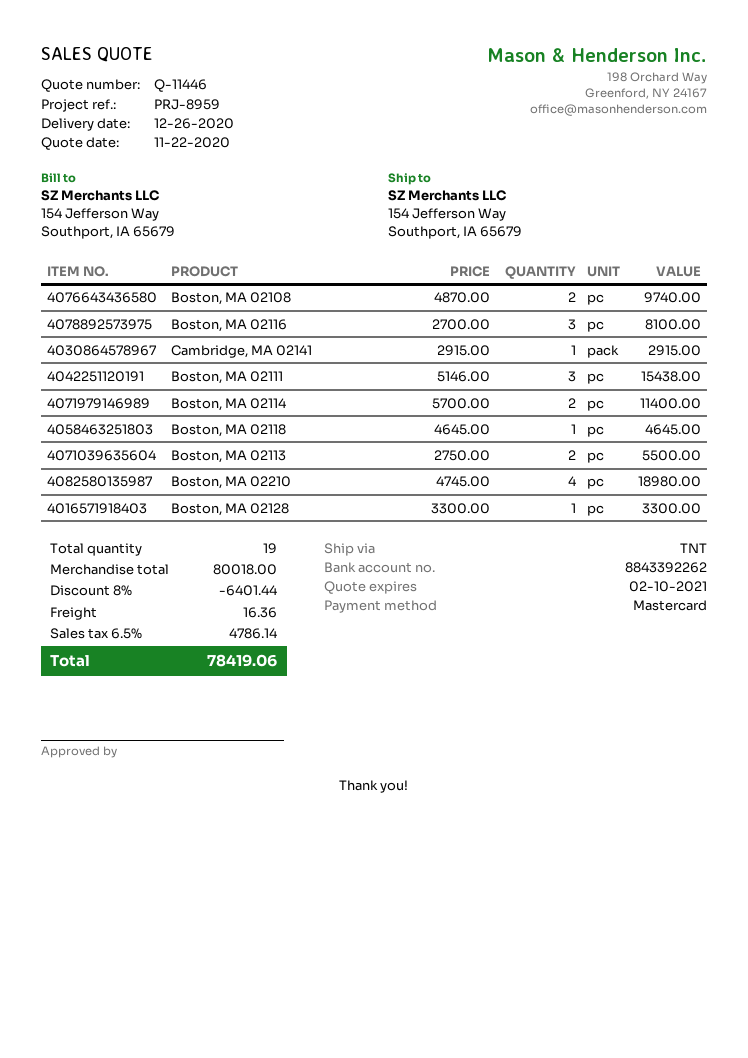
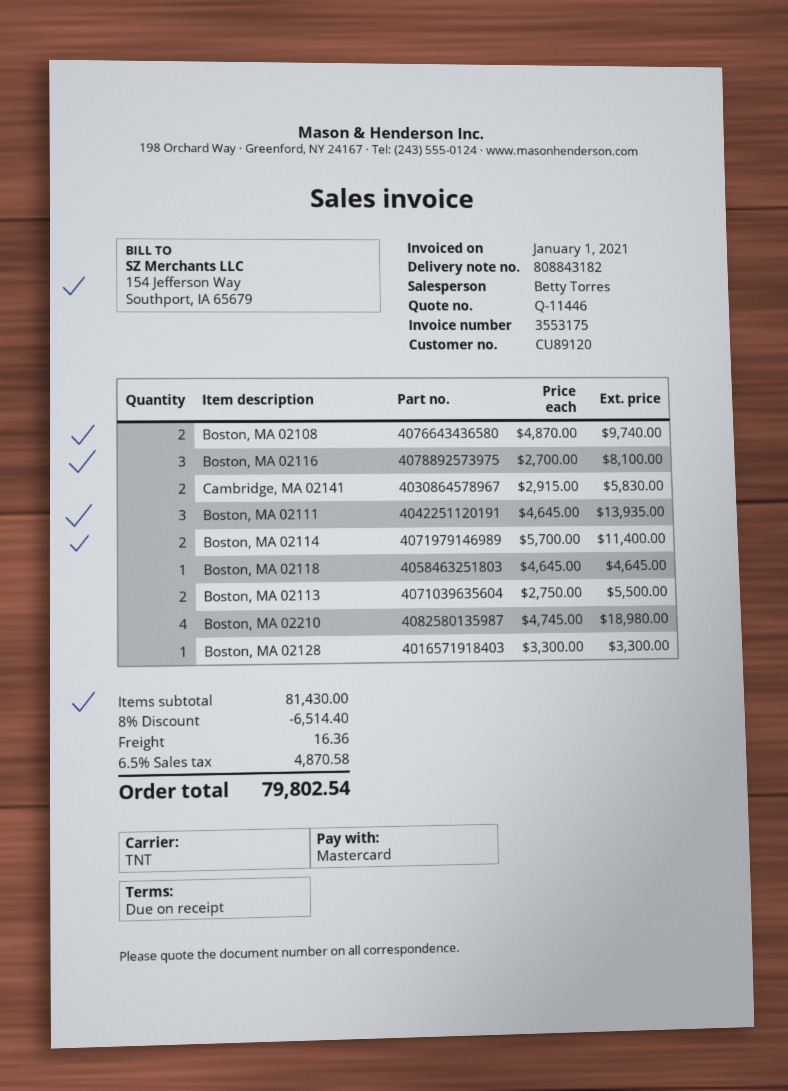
Cambridge, MA 02141: 1 x 2915.00 = 2915.00 -> 2 x 2915.00 = 5830.00
Boston, MA 02111: 3 x 5146.00 = 15438.00 -> 3 x 4645.00 = 13935.00
subtotal: 80018.00 -> 81430.00
discount: 8% = 6401.44 -> 8% = 6514.40
tax: 6.5% = 4786.14 -> 6.5% = 4870.58
total: 78419.06 -> 79802.54

